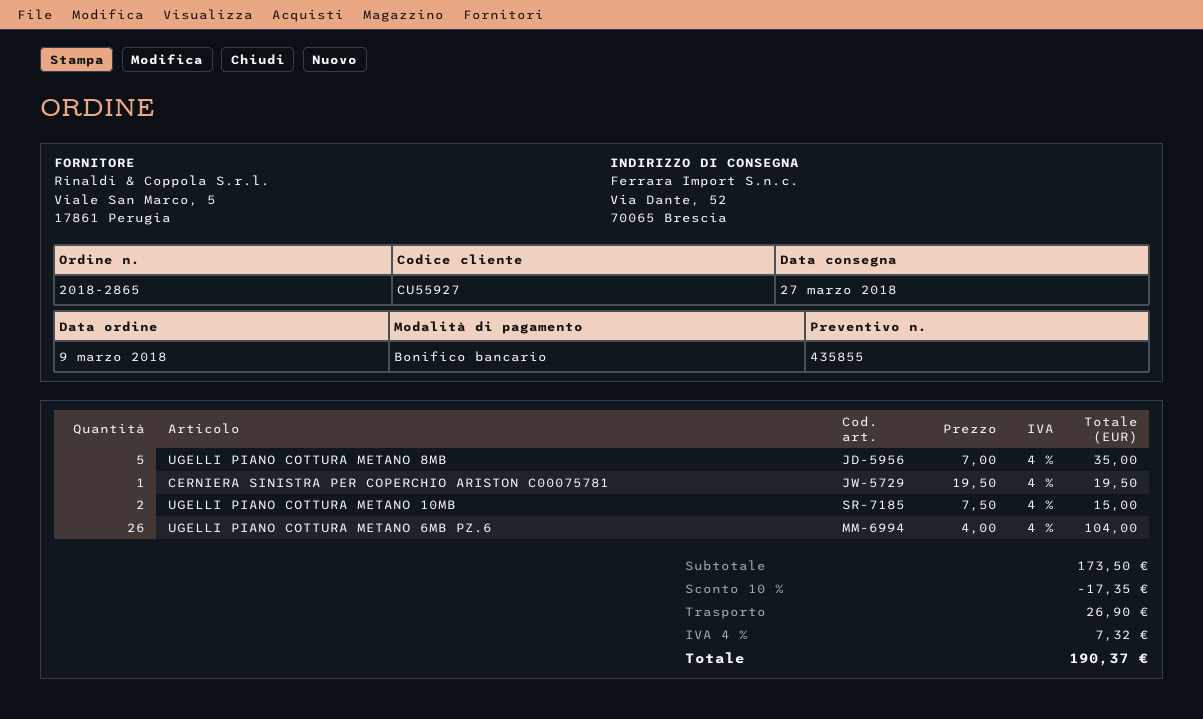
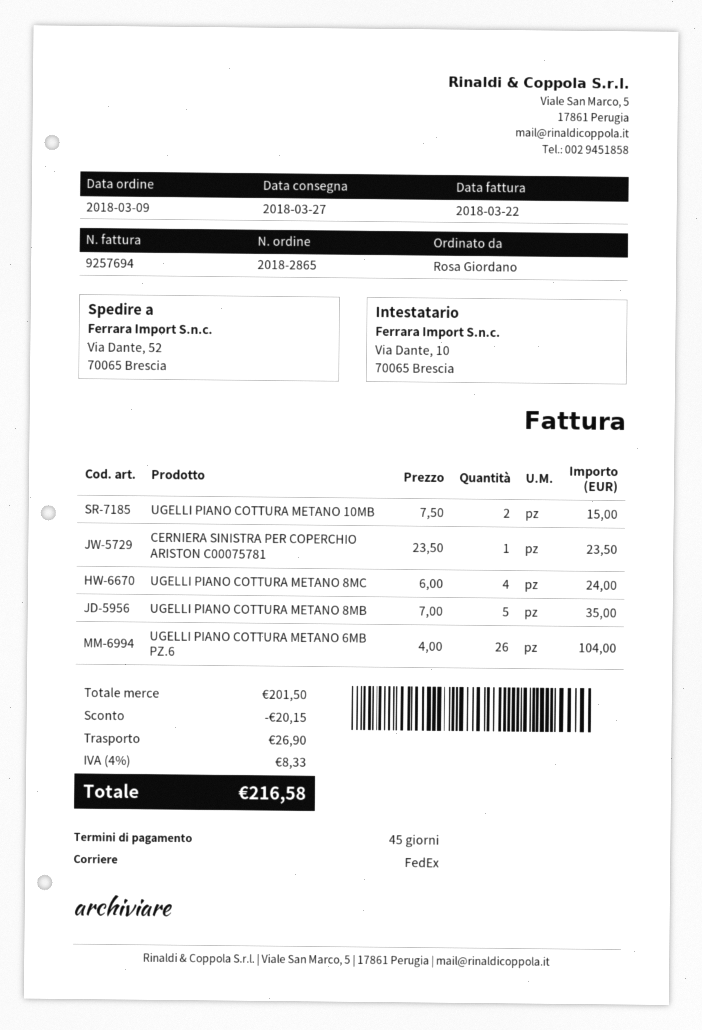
CERNIERA SINISTRA PER COPERCHIO ARISTON C00075781: 1 x 19.50 = 19.50 -> 1 x 23.50 = 23.50
UGELLI PIANO COTTURA METANO 8MC: none -> 4 x 6.00 = 24.00
subtotal: 173.50 -> 201.50
discount: 17.35 -> 20.15
tax: 4% = 7.32 -> 4% = 8.33
total: 190.37 -> 216.58

